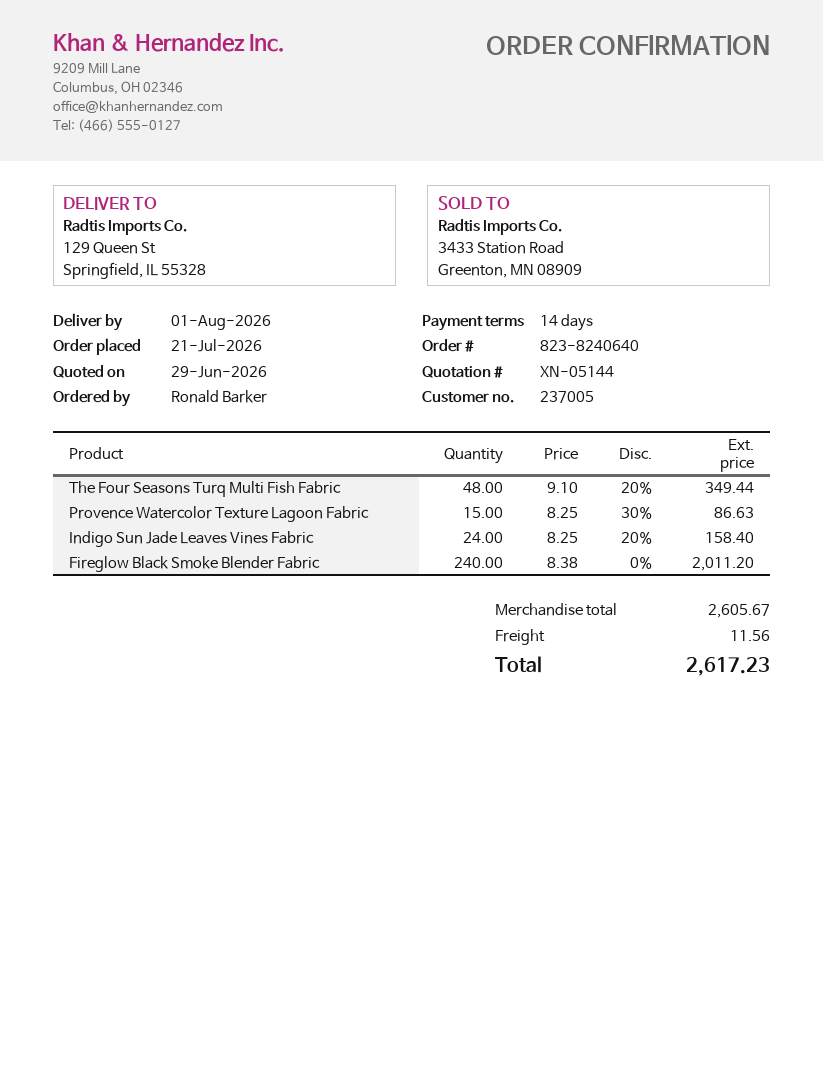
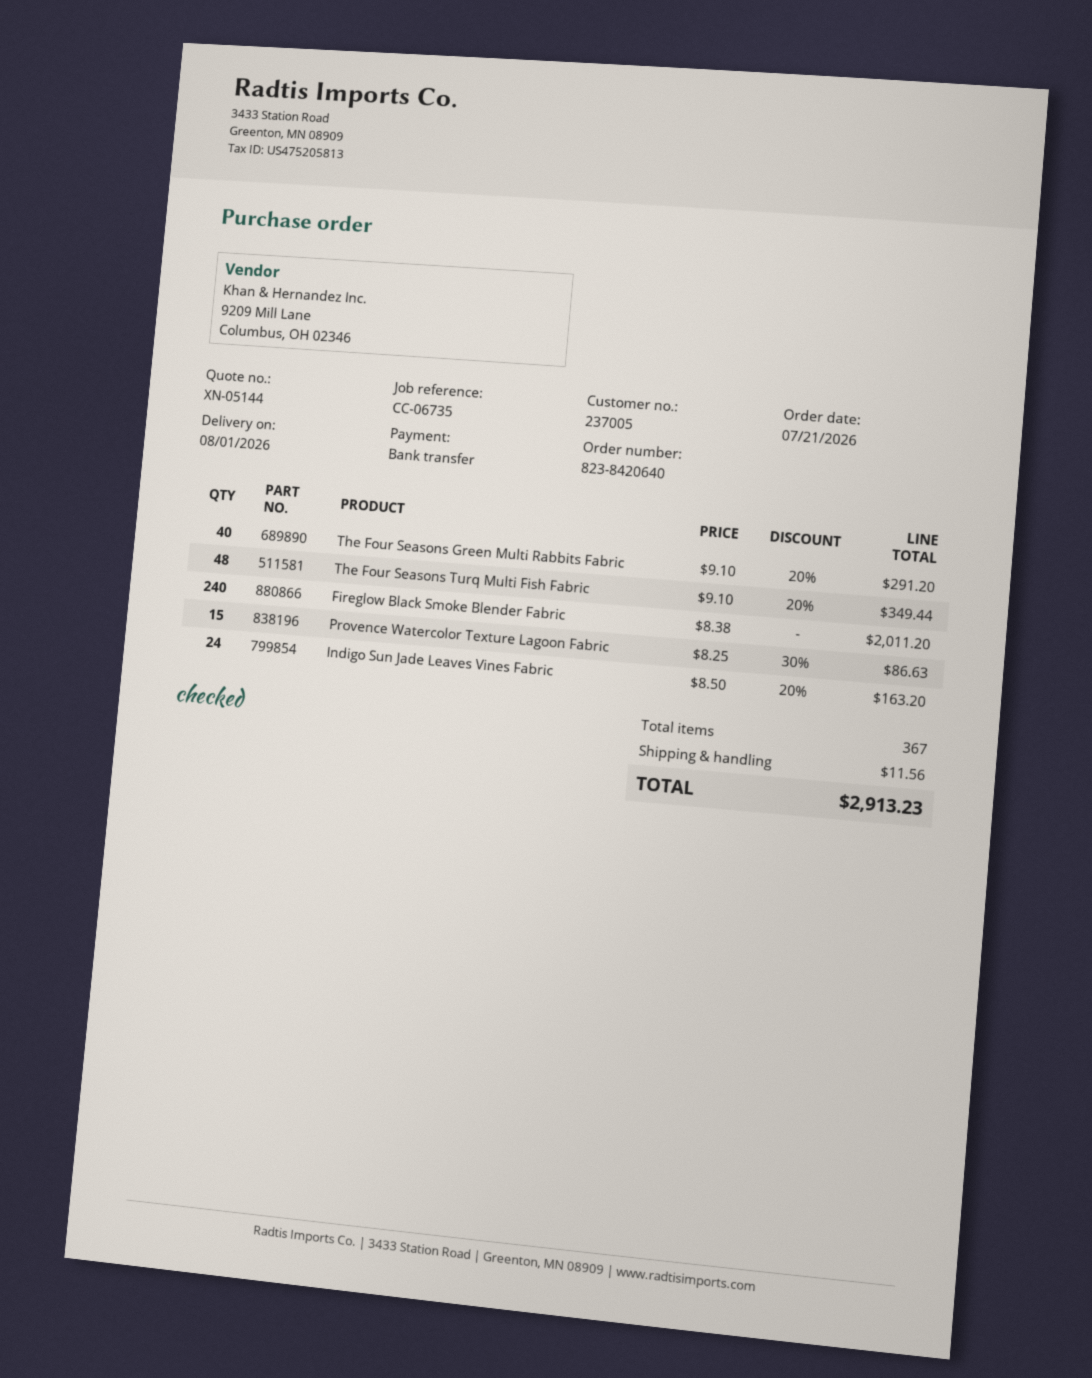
order number: 823-8240640 -> 823-8420640
Indigo Sun Jade Leaves Vines Fabric: 24 x 8.25 - 20% = 158.40 -> 24 x 8.50 - 20% = 163.20
The Four Seasons Green Multi Rabbits Fabric: none -> 40 x 9.10 - 20% = 291.20
total: 2617.23 -> 2913.23

